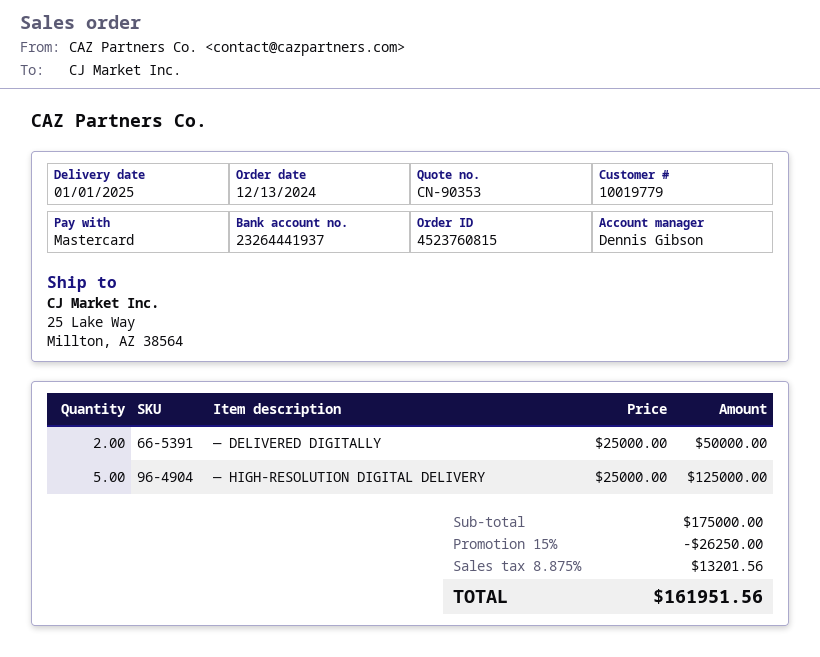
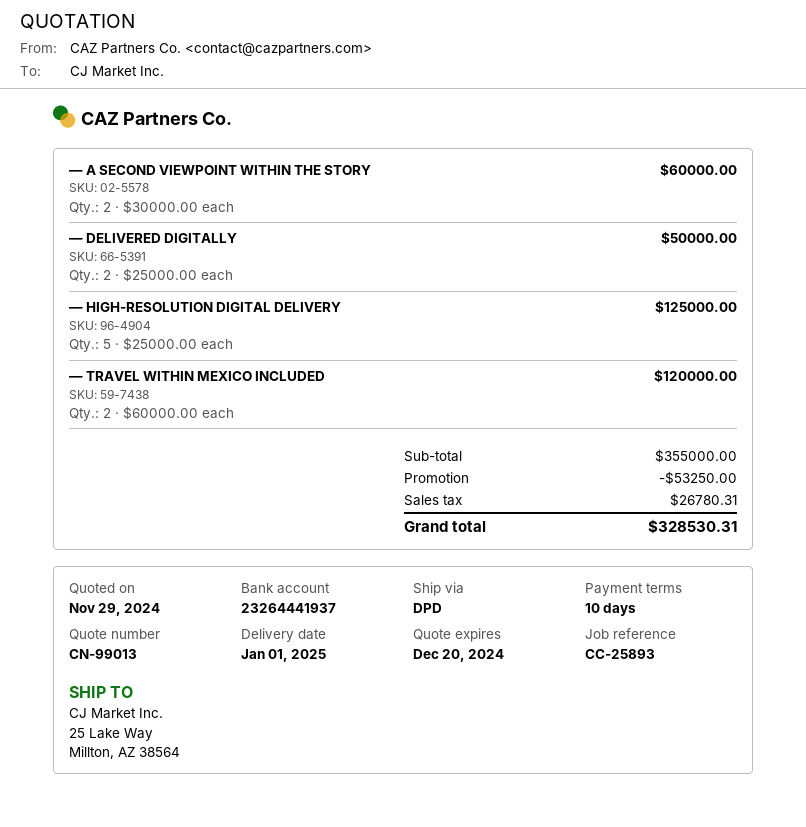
quote number: CN-90353 -> CN-99013
— A SECOND VIEWPOINT WITHIN THE STORY: none -> 2 x 30000.00 = 60000.00
— TRAVEL WITHIN MEXICO INCLUDED: none -> 2 x 60000.00 = 120000.00
subtotal: 175000.00 -> 355000.00
discount: 26250.00 -> 53250.00
tax: 13201.56 -> 26780.31
total: 161951.56 -> 328530.31

